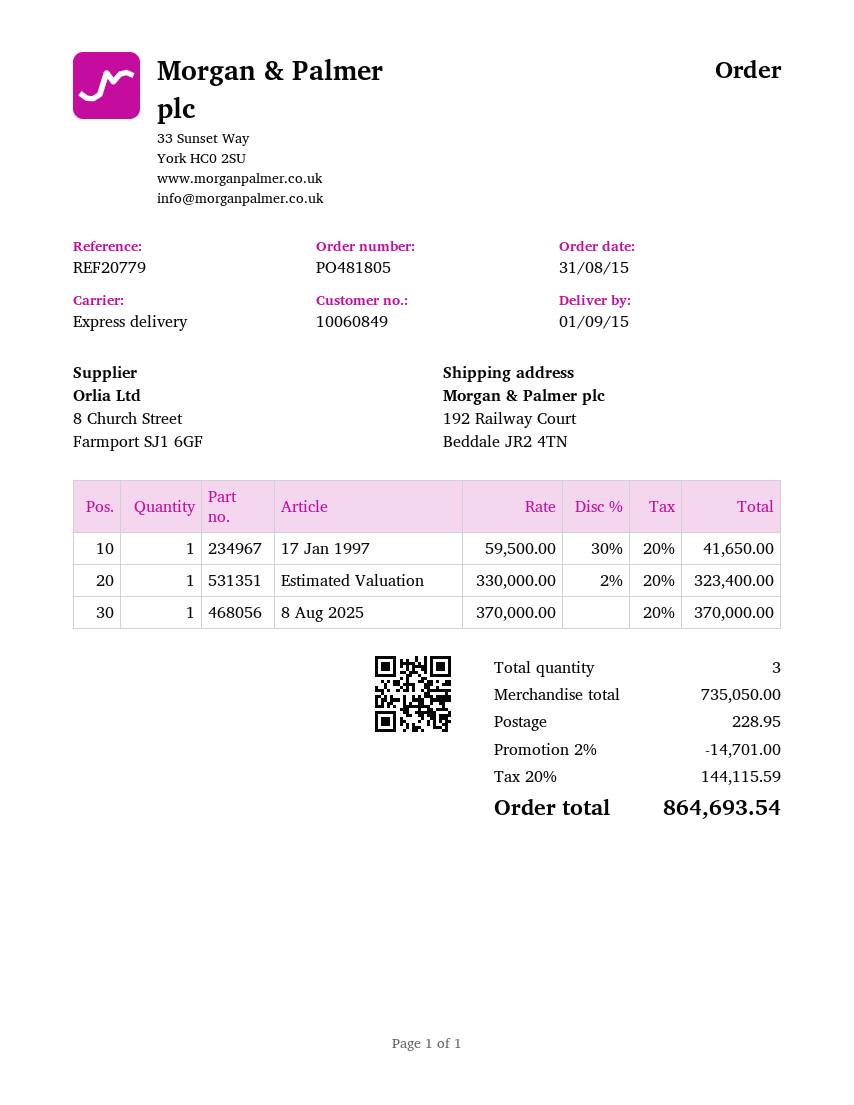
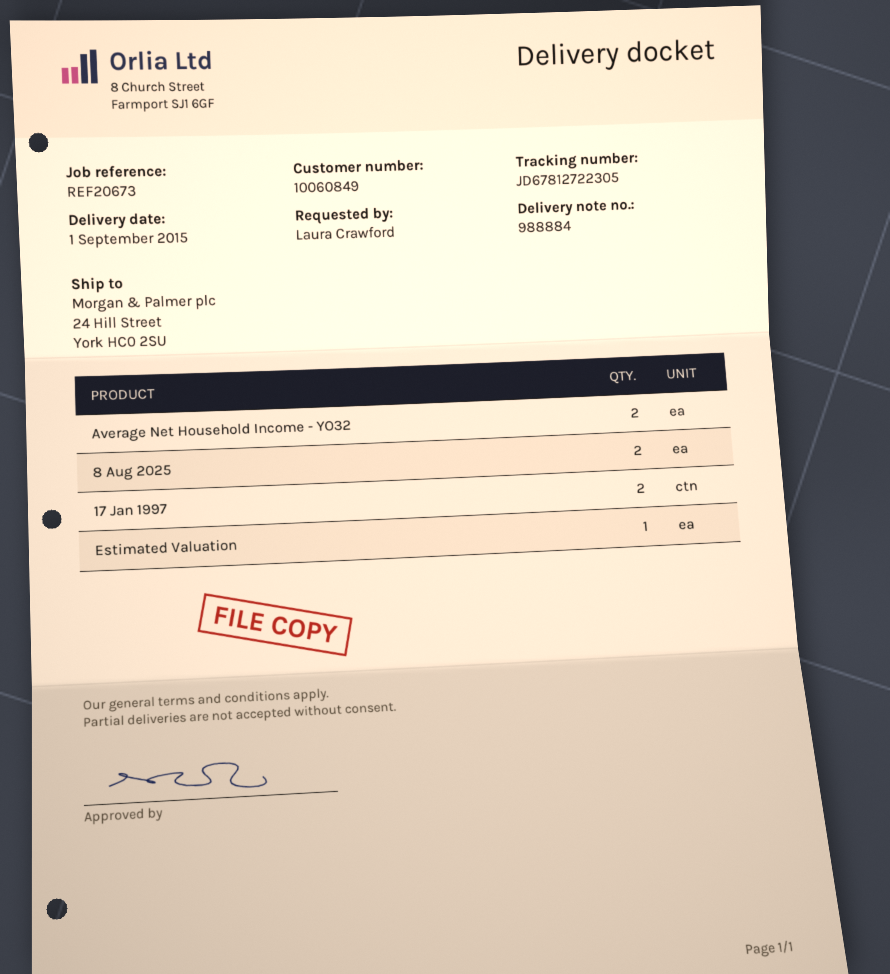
reference: REF20779 -> REF20673
ship to: 192 Railway Court, Beddale JR2 4TN -> 24 Hill Street, York HC0 2SU
17 Jan 1997: 1 -> 2
8 Aug 2025: 1 -> 2
Average Net Household Income - YO32: none -> 2

